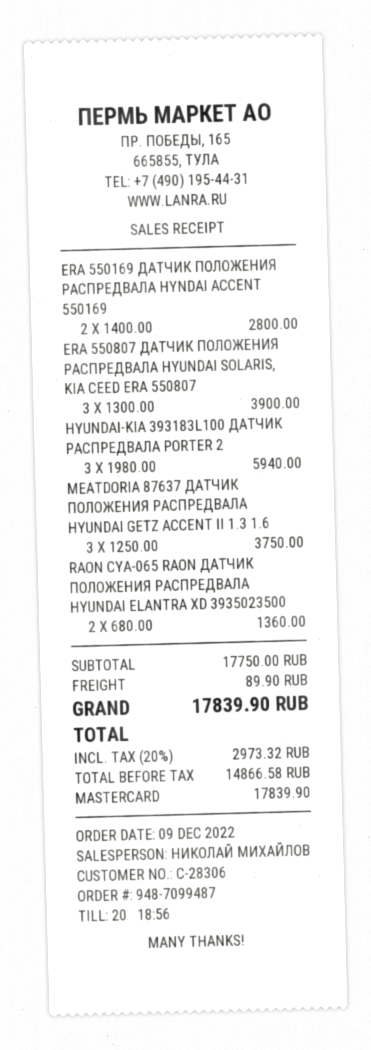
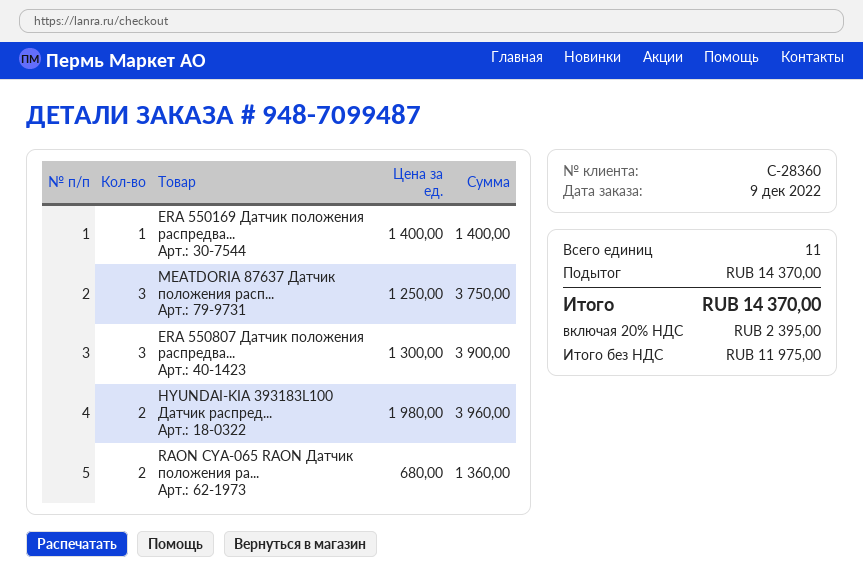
customer number: C-28306 -> C-28360
ERA 550169 ДАТЧИК ПОЛОЖЕНИЯ РАСПРЕДВАЛА HYNDAI ACCENT 550169: 2 x 1400.00 = 2800.00 -> 1 x 1400.00 = 1400.00
HYUNDAI-KIA 393183L100 ДАТЧИК РАСПРЕДВАЛА PORTER 2: 3 x 1980.00 = 5940.00 -> 2 x 1980.00 = 3960.00
subtotal: 17750.00 -> 14370.00
shipping: 89.90 -> none
net: 14866.58 -> 11975.00
tax: 20% = 2973.32 -> 20% = 2395.00
total: 17839.90 -> 14370.00

